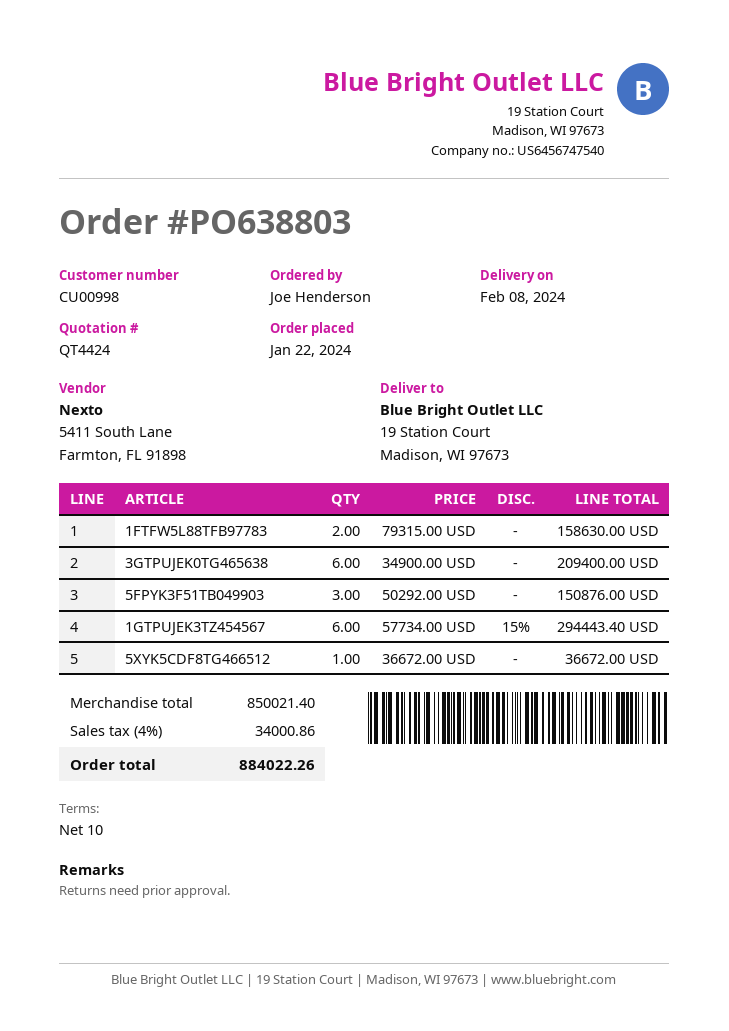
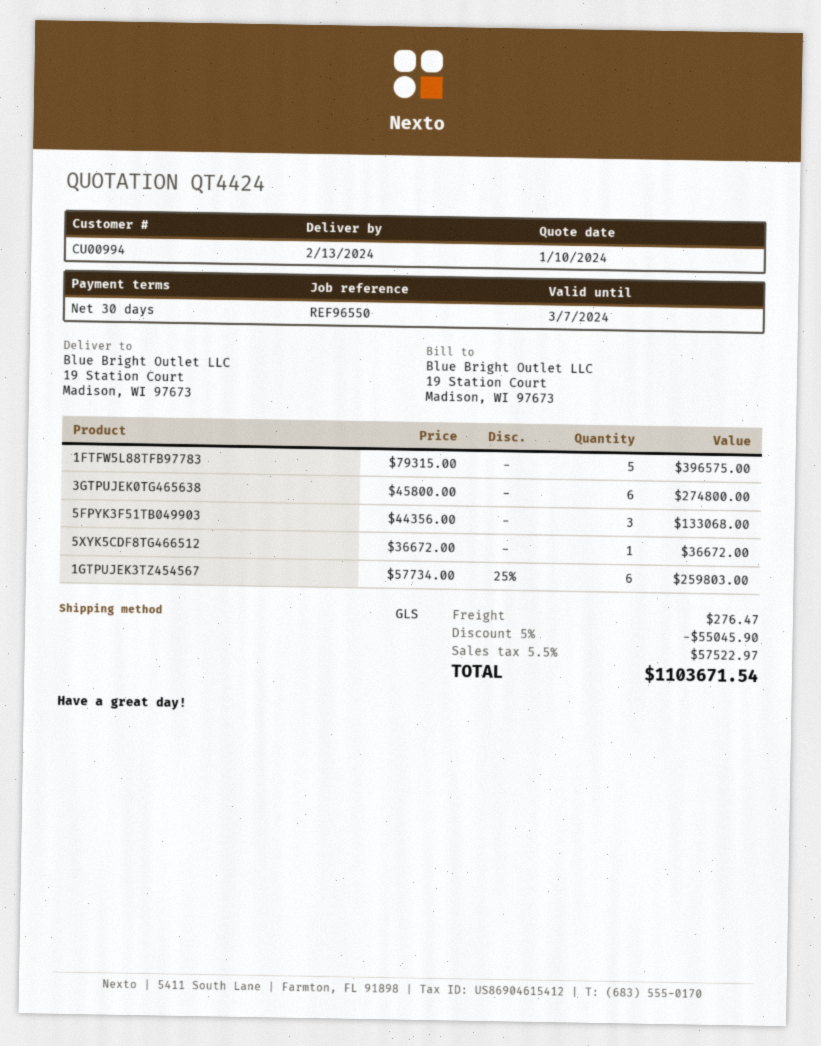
delivery date: 2024-02-08 -> 2024-02-13
payment terms: 10 days -> 30 days
customer number: CU00998 -> CU00994
1FTFW5L88TFB97783: 2 x 79315.00 = 158630.00 -> 5 x 79315.00 = 396575.00
3GTPUJEK0TG465638: 6 x 34900.00 = 209400.00 -> 6 x 45800.00 = 274800.00
5FPYK3F51TB049903: 3 x 50292.00 = 150876.00 -> 3 x 44356.00 = 133068.00
1GTPUJEK3TZ454567: 6 x 57734.00 - 15% = 294443.40 -> 6 x 57734.00 - 25% = 259803.00
discount: none -> 5% = 55045.90
shipping: none -> 276.47
tax: 4% = 34000.86 -> 5.5% = 57522.97
total: 884022.26 -> 1103671.54

